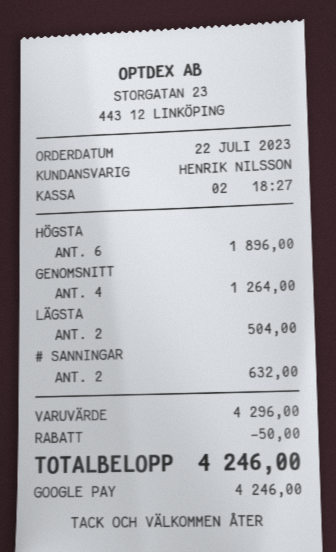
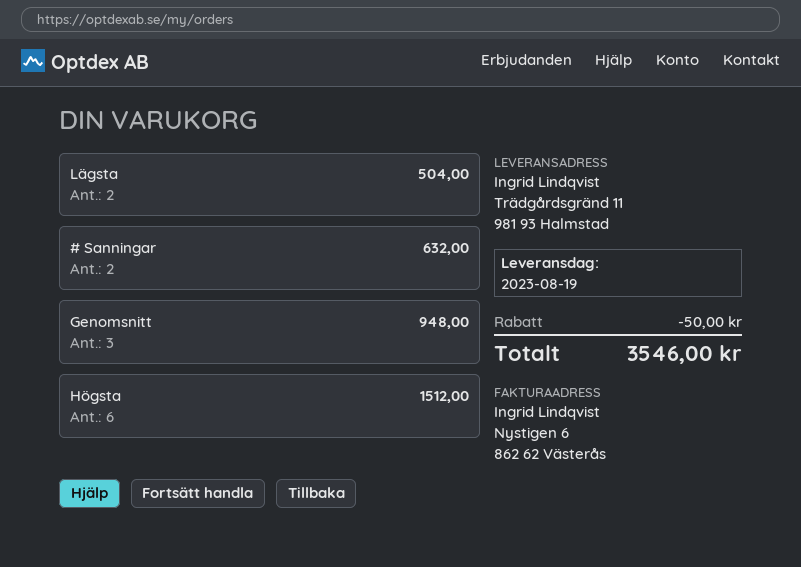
HÖGSTA: 6 for 1896.00 -> 6 for 1512.00
GENOMSNITT: 4 for 1264.00 -> 3 for 948.00
total: 4246.00 -> 3546.00

